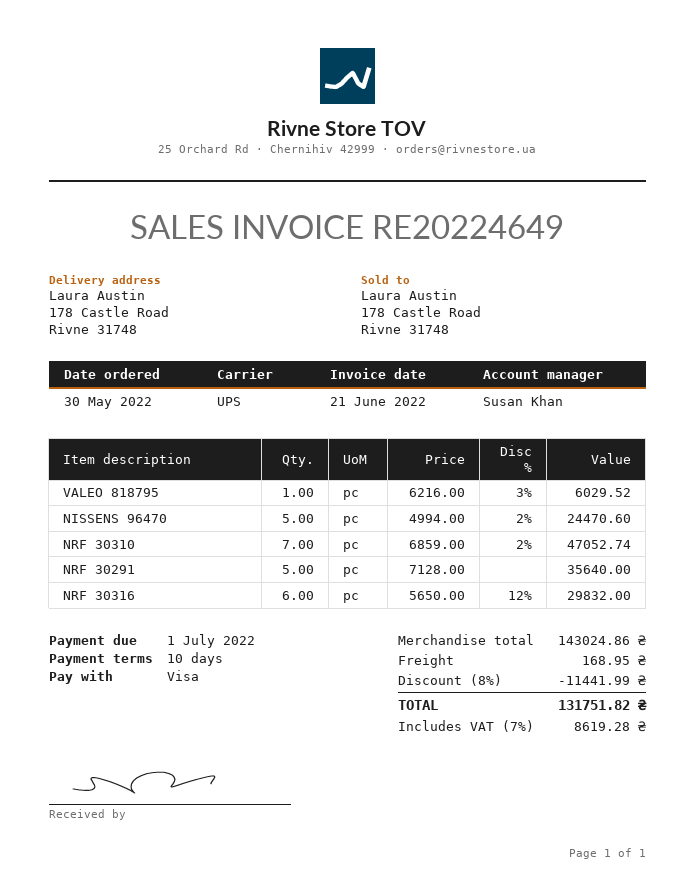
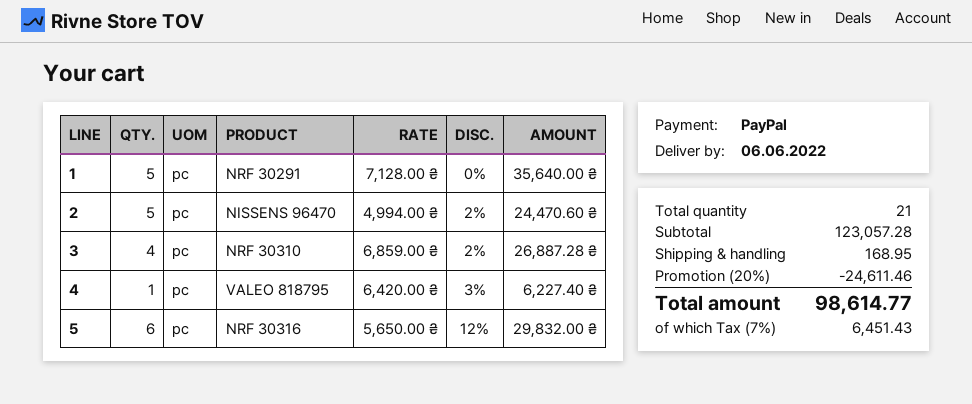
payment method: Visa -> PayPal
VALEO 818795: 1 x 6216.00 - 3% = 6029.52 -> 1 x 6420.00 - 3% = 6227.40
NRF 30310: 7 x 6859.00 - 2% = 47052.74 -> 4 x 6859.00 - 2% = 26887.28
subtotal: 143024.86 -> 123057.28
discount: 8% = 11441.99 -> 20% = 24611.46
tax: 7% = 8619.28 -> 7% = 6451.43
total: 131751.82 -> 98614.77

